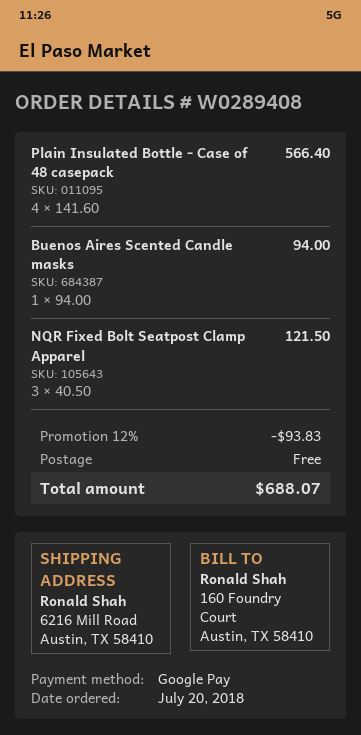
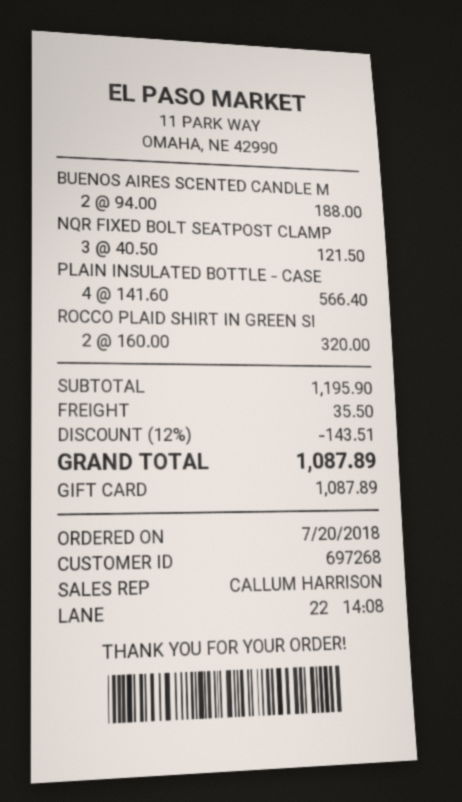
payment method: Google Pay -> gift card
Buenos Aires Scented Candle masks: 1 x 94.00 = 94.00 -> 2 x 94.00 = 188.00
ROCCO PLAID SHIRT IN GREEN SI: none -> 2 x 160.00 = 320.00
discount: 12% = 93.83 -> 12% = 143.51
shipping: 0.00 -> 35.50
total: 688.07 -> 1087.89

